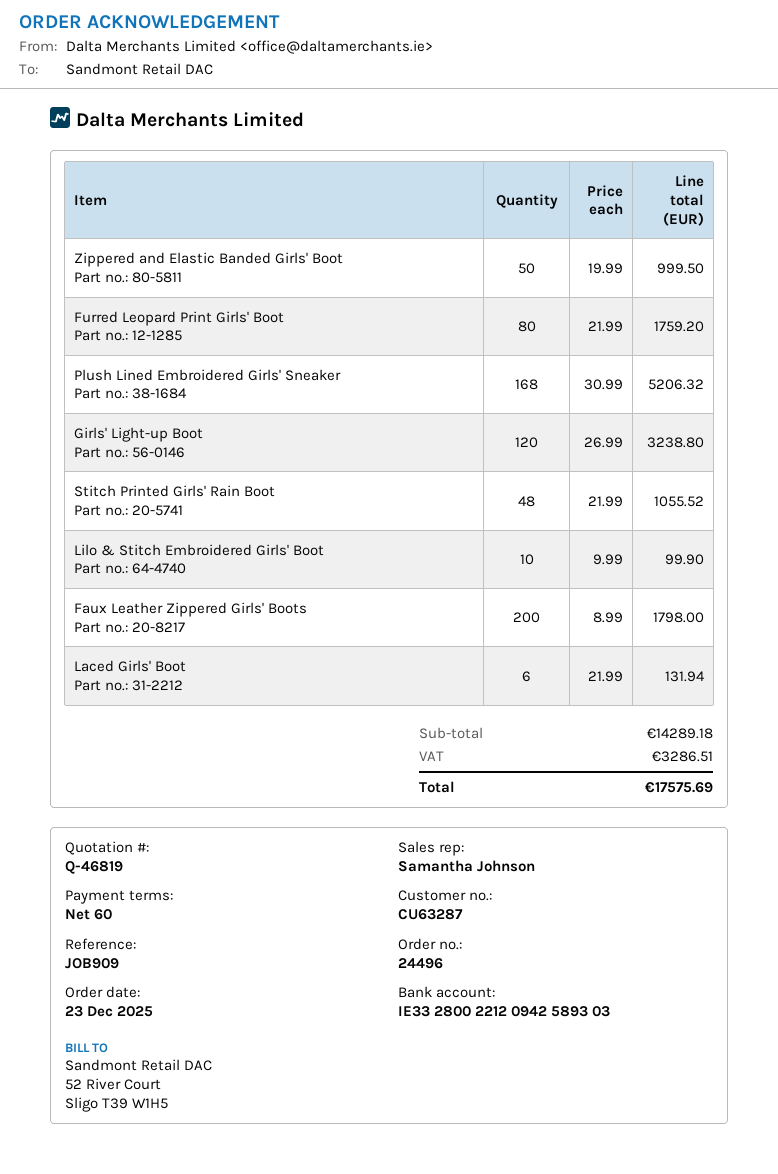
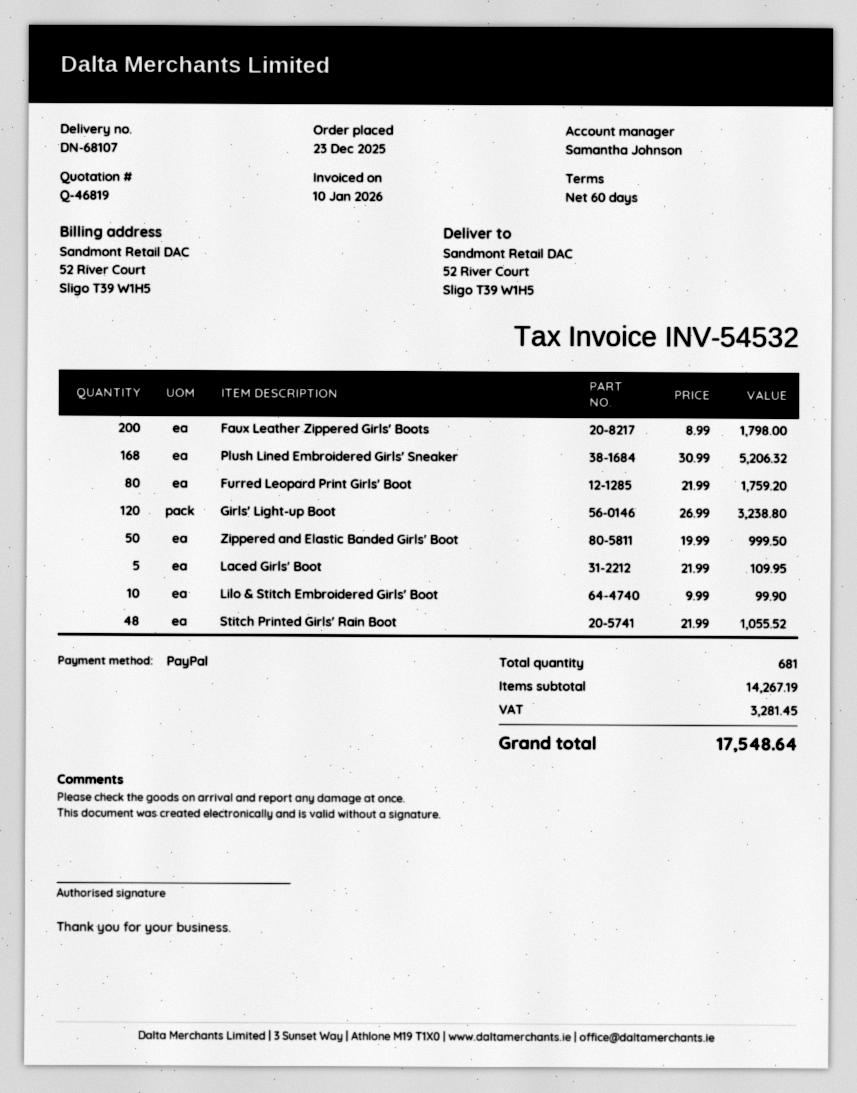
Laced Girls' Boot: 6 x 21.99 = 131.94 -> 5 x 21.99 = 109.95
subtotal: 14289.18 -> 14267.19
tax: 3286.51 -> 3281.45
total: 17575.69 -> 17548.64

